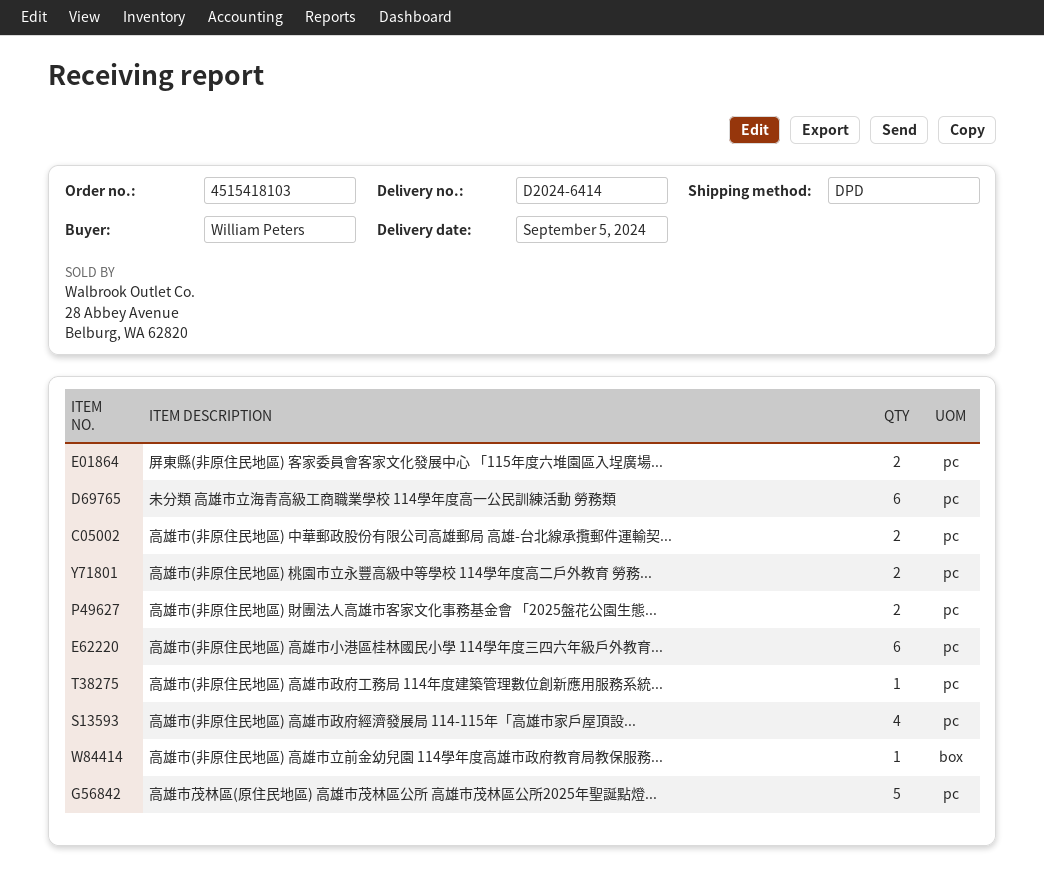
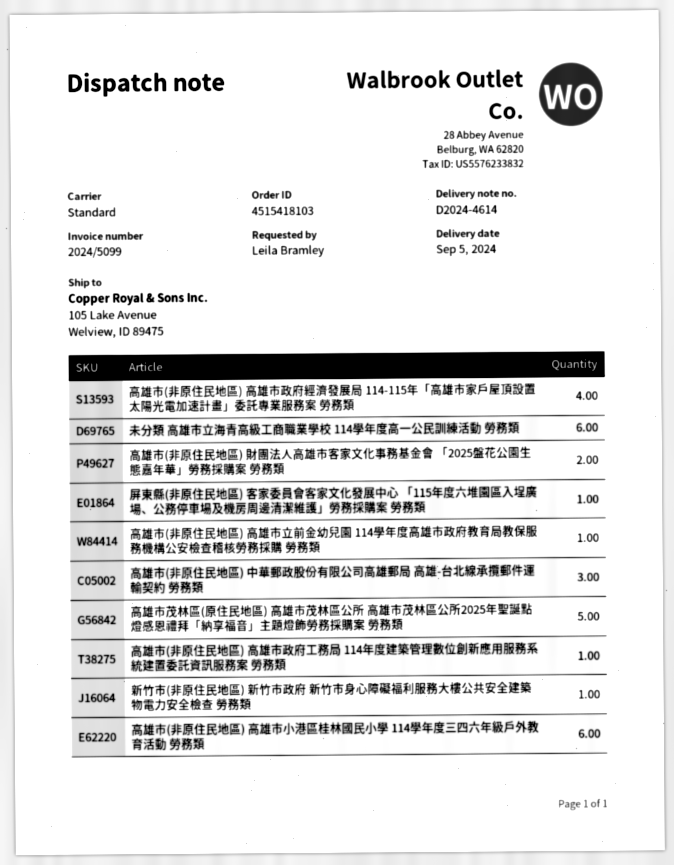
delivery note number: D2024-6414 -> D2024-4614
ordered by: William Peters -> Leila Bramley
shipping method: DPD -> standard
屏東縣(非原住民地區) 客家委員會客家文化發展中心 「115年度六堆園區入埕廣場...: 2 -> 1
高雄市(非原住民地區) 中華郵政股份有限公司高雄郵局 高雄-台北線承攬郵件運輸契...: 2 -> 3
高雄市(非原住民地區) 桃園市立永豐高級中等學校 114學年度高二戶外教育 勞務...: 2 -> none
新竹市(非原住民地區) 新竹市政府 新竹市身心障礙福利服務大樓公共安全建築物電力安全檢查 勞務類: none -> 1

